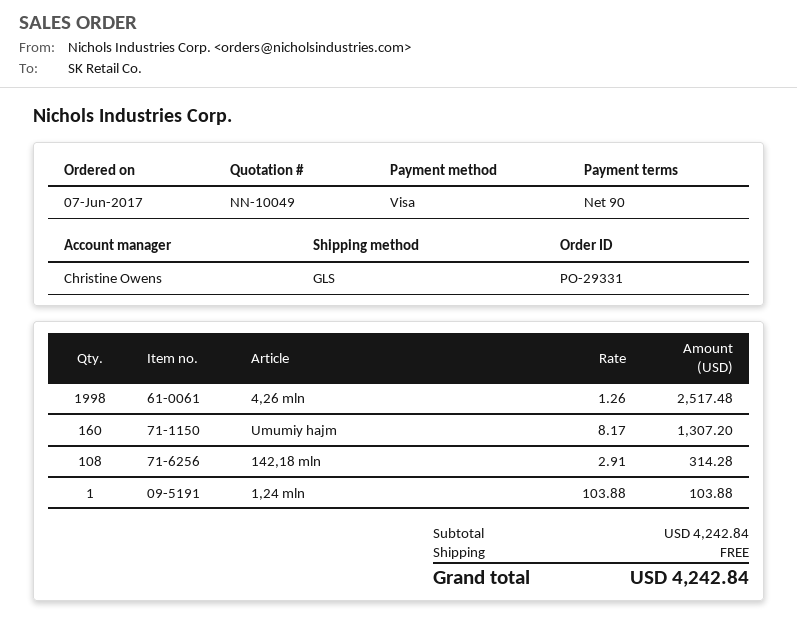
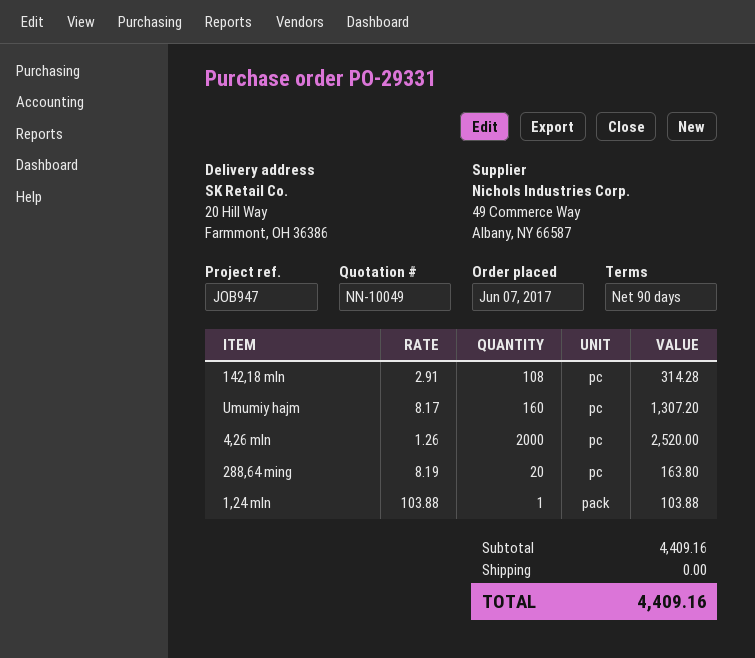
4,26 mln: 1998 x 1.26 = 2517.48 -> 2000 x 1.26 = 2520.00
288,64 ming: none -> 20 x 8.19 = 163.80
subtotal: 4242.84 -> 4409.16
total: 4242.84 -> 4409.16

